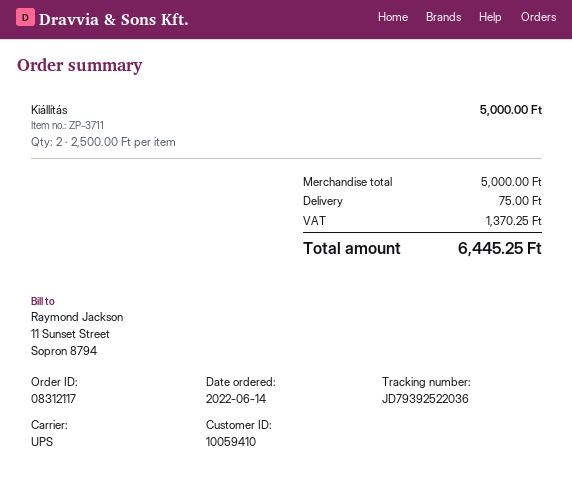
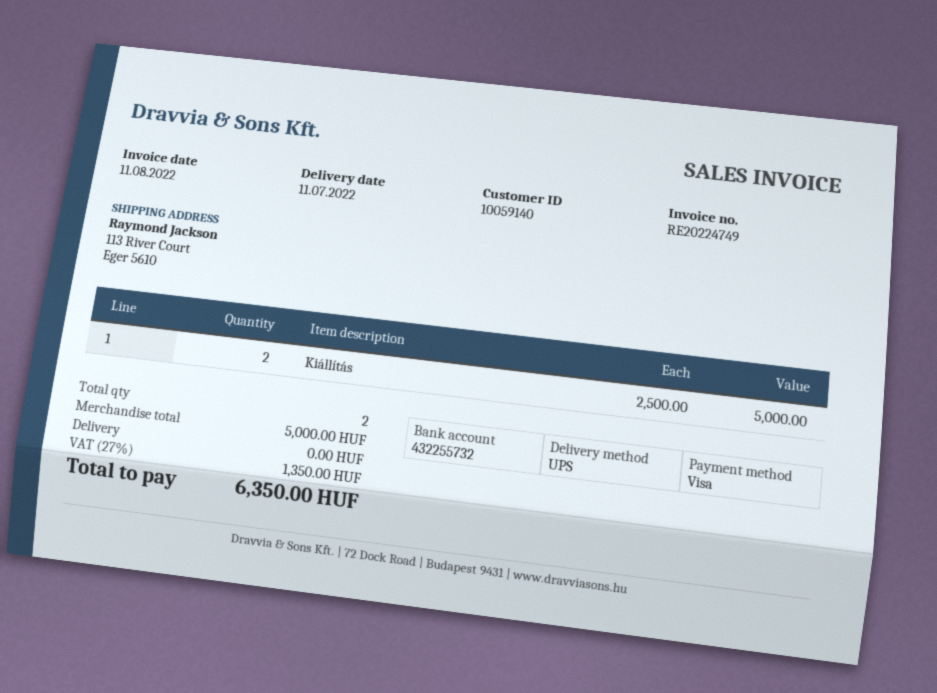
customer number: 10059410 -> 10059140
shipping: 75.00 -> 0.00
tax: 1370.25 -> 1350.00
total: 6445.25 -> 6350.00

